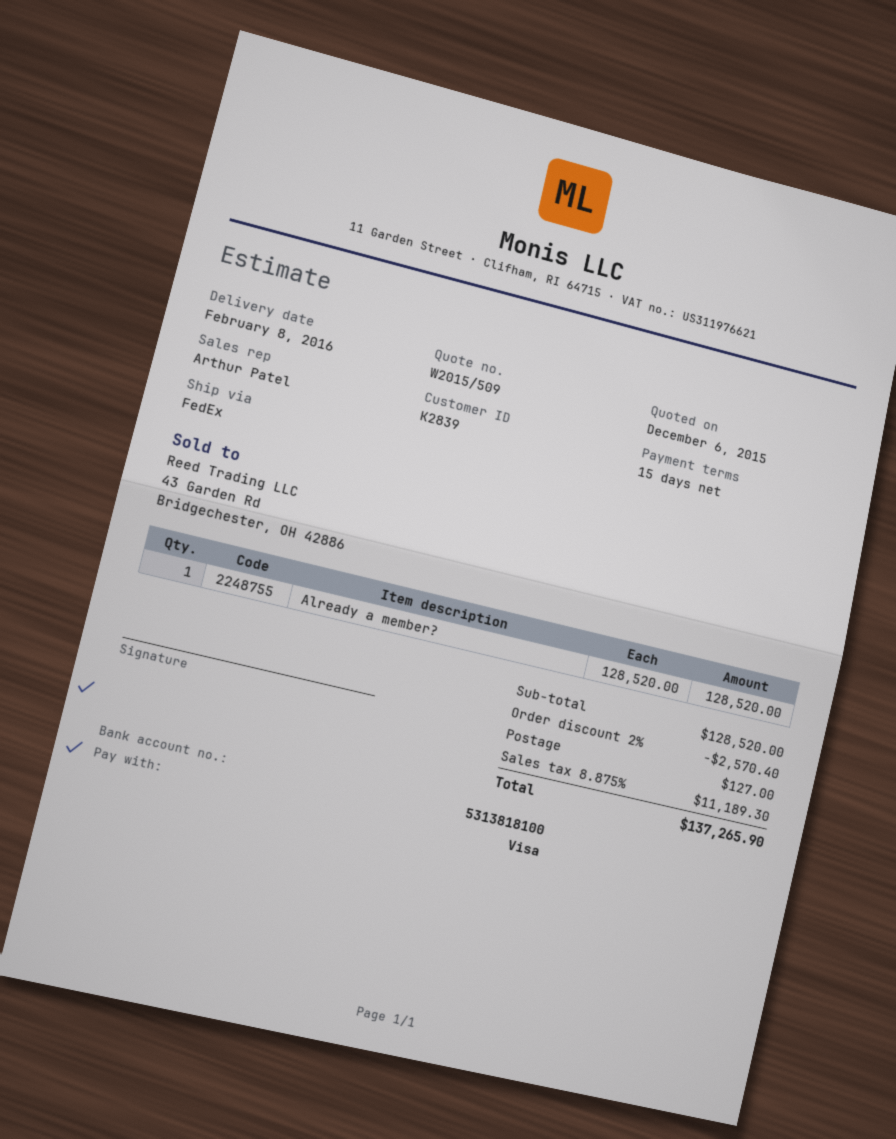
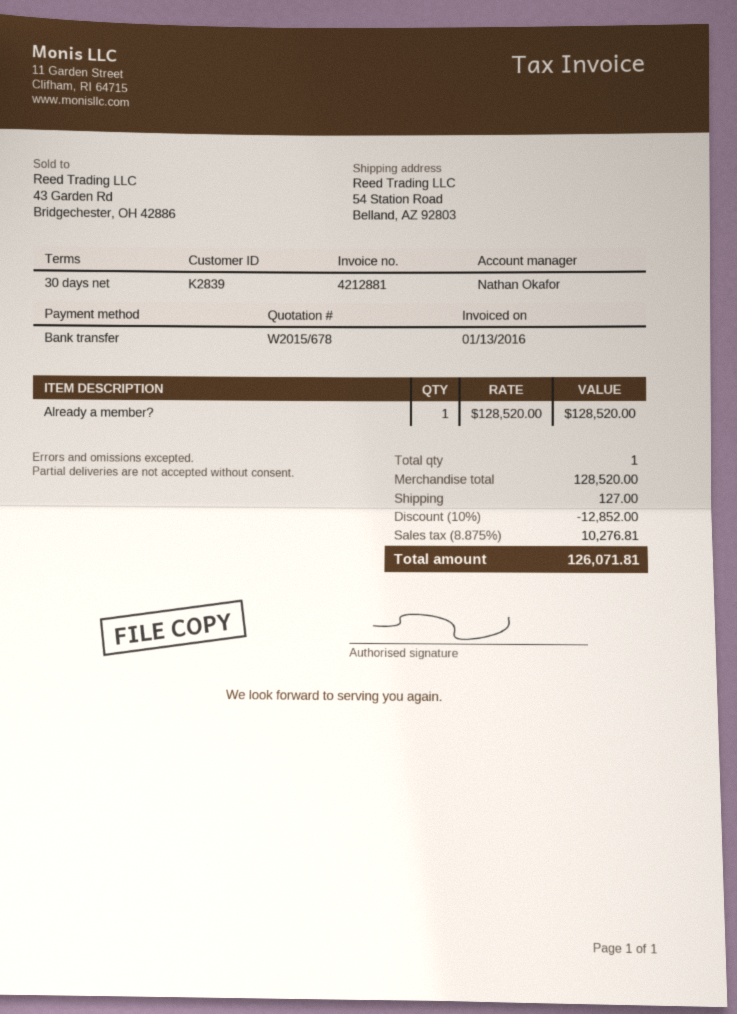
quote number: W2015/509 -> W2015/678
payment terms: 15 days -> 30 days
sales rep: Arthur Patel -> Nathan Okafor
payment method: Visa -> bank transfer
discount: 2% = 2570.40 -> 10% = 12852.00
tax: 8.875% = 11189.30 -> 8.875% = 10276.81
total: 137265.90 -> 126071.81

